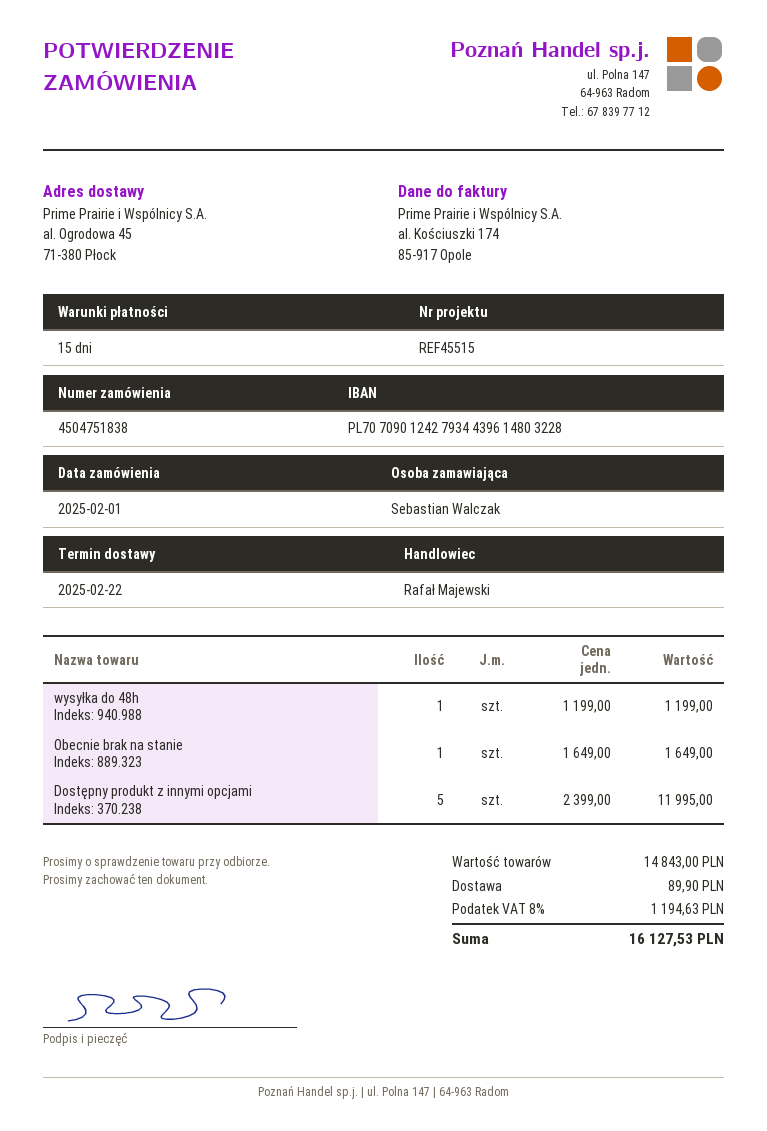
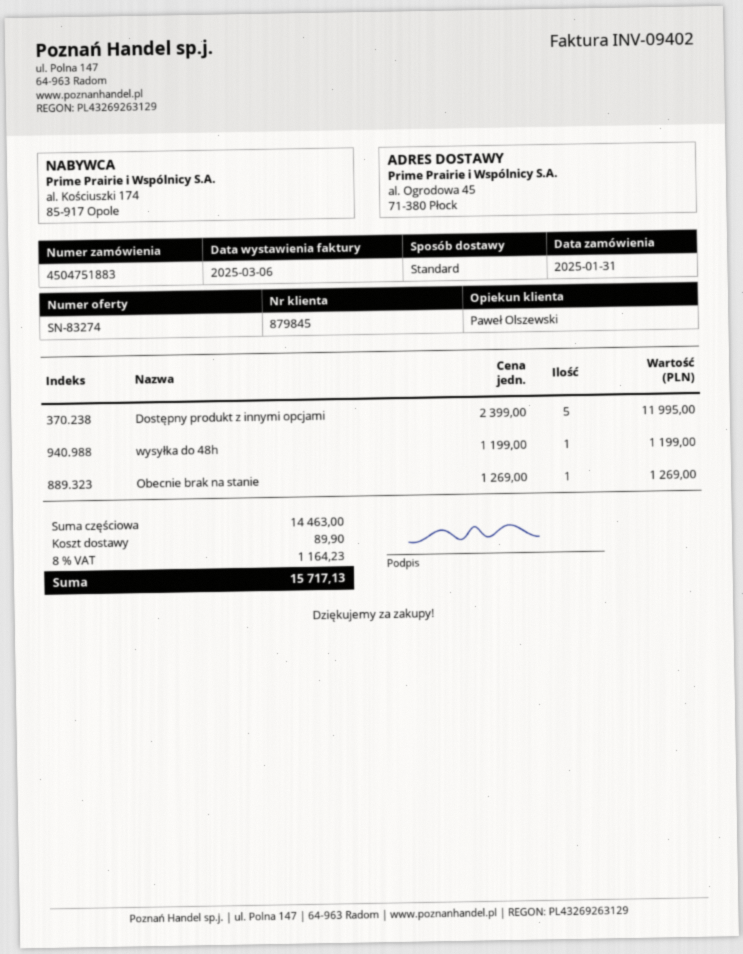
order number: 4504751838 -> 4504751883
order date: 2025-02-01 -> 2025-01-31
sales rep: Rafał Majewski -> Paweł Olszewski
Obecnie brak na stanie: 1 x 1649.00 = 1649.00 -> 1 x 1269.00 = 1269.00
subtotal: 14843.00 -> 14463.00
tax: 8% = 1194.63 -> 8% = 1164.23
total: 16127.53 -> 15717.13

